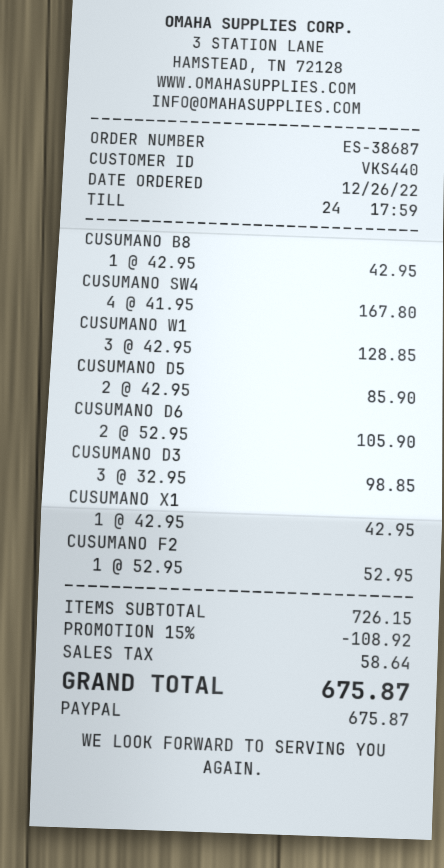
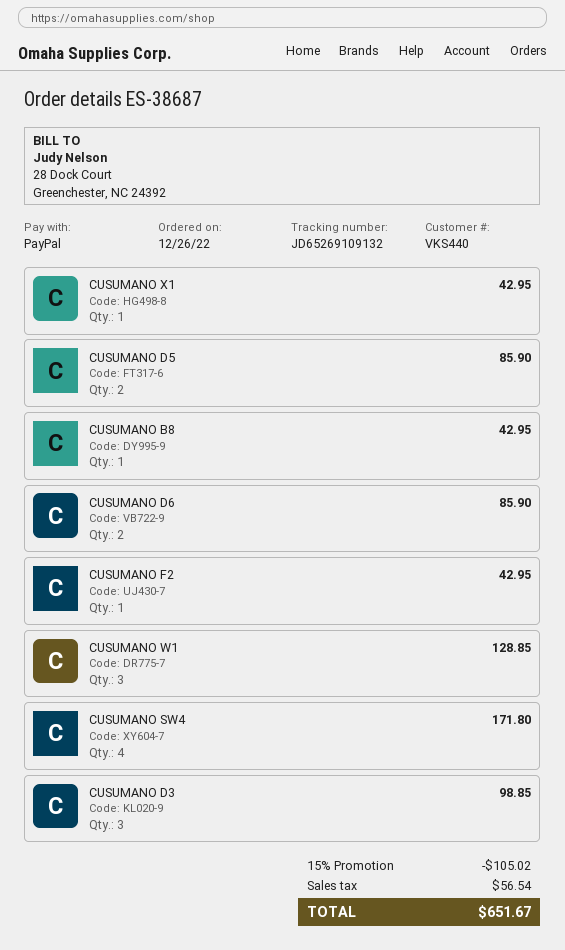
CUSUMANO SW4: 4 for 167.80 -> 4 for 171.80
CUSUMANO D6: 2 for 105.90 -> 2 for 85.90
CUSUMANO F2: 1 for 52.95 -> 1 for 42.95
discount: 15% = 108.92 -> 15% = 105.02
tax: 58.64 -> 56.54
total: 675.87 -> 651.67

